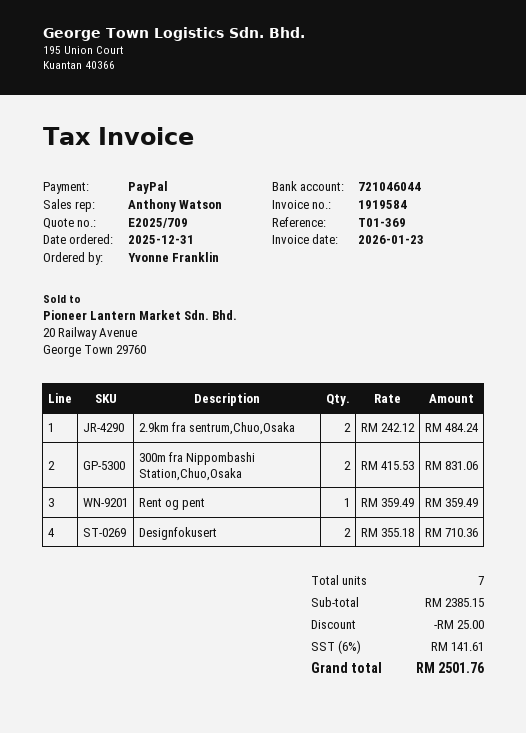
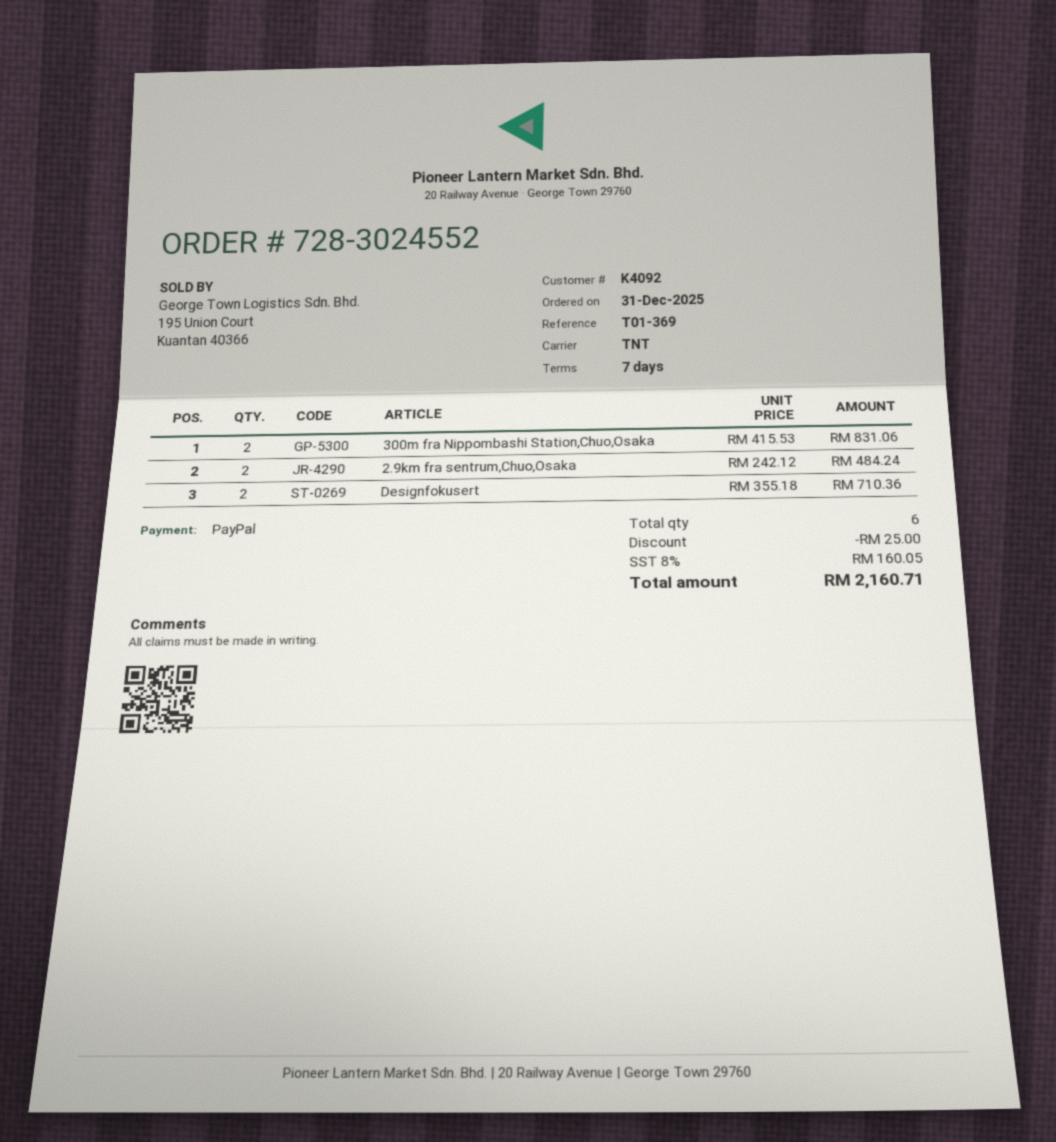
Rent og pent: 1 x 359.49 = 359.49 -> none
total quantity: 7 -> 6
tax: 6% = 141.61 -> 8% = 160.05
total: 2501.76 -> 2160.71

